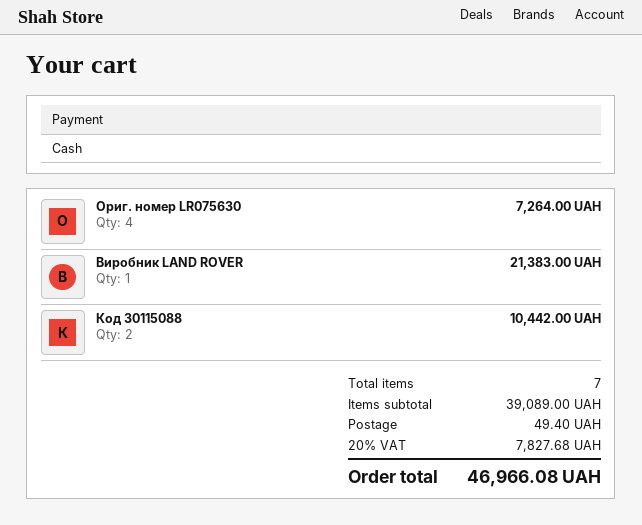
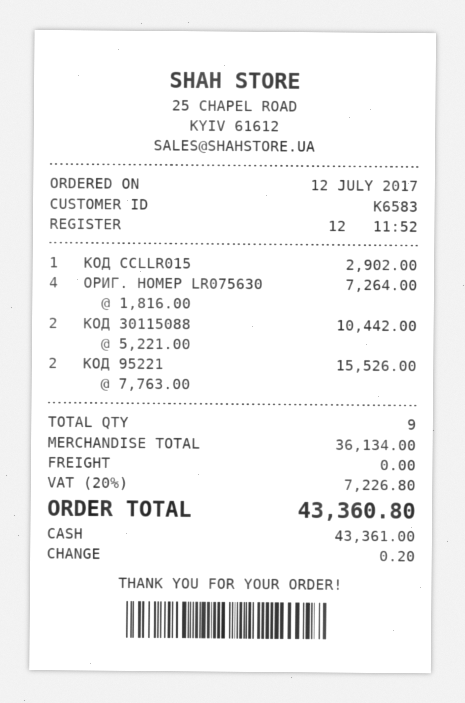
Виробник LAND ROVER: 1 for 21383.00 -> none
КОД CCLLR015: none -> 1 for 2902.00
КОД 95221: none -> 2 for 15526.00
total quantity: 7 -> 9
subtotal: 39089.00 -> 36134.00
shipping: 49.40 -> 0.00
tax: 20% = 7827.68 -> 20% = 7226.80
total: 46966.08 -> 43360.80

